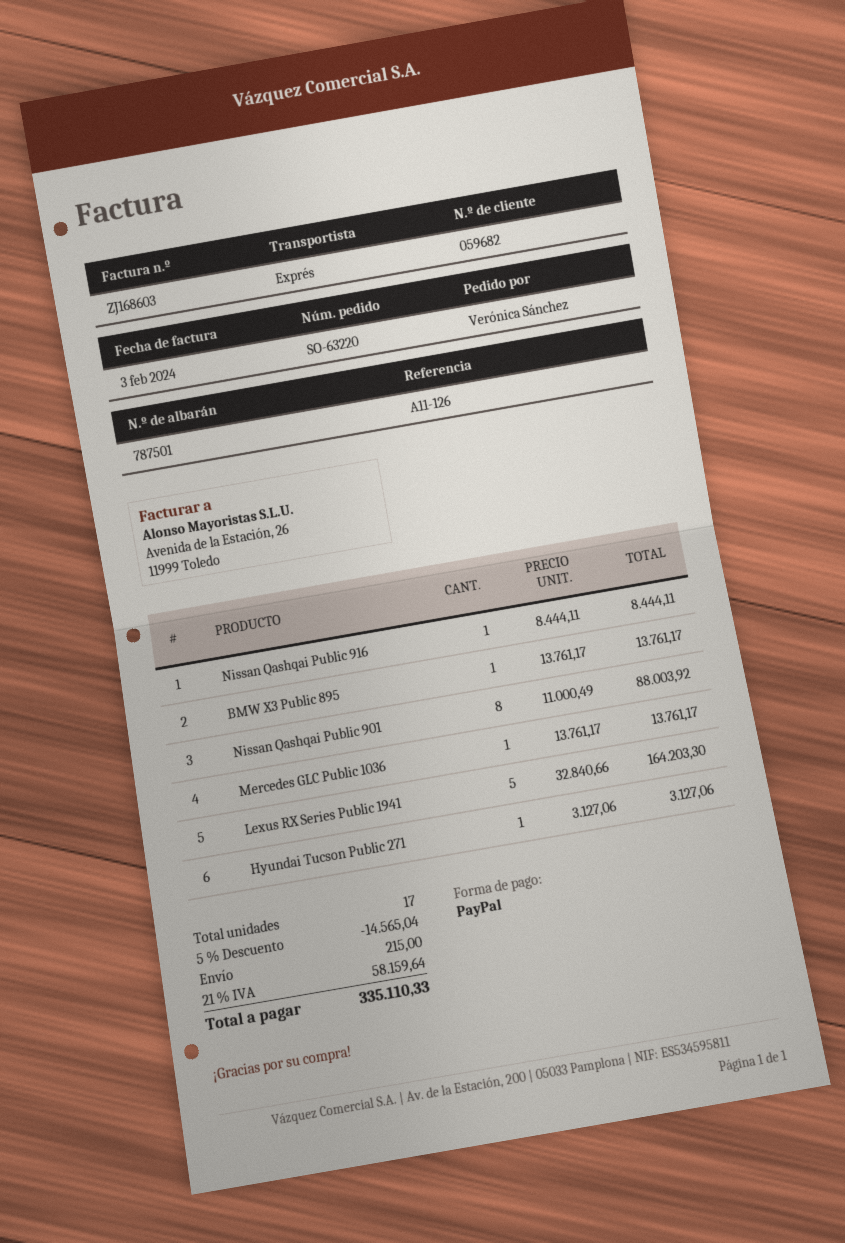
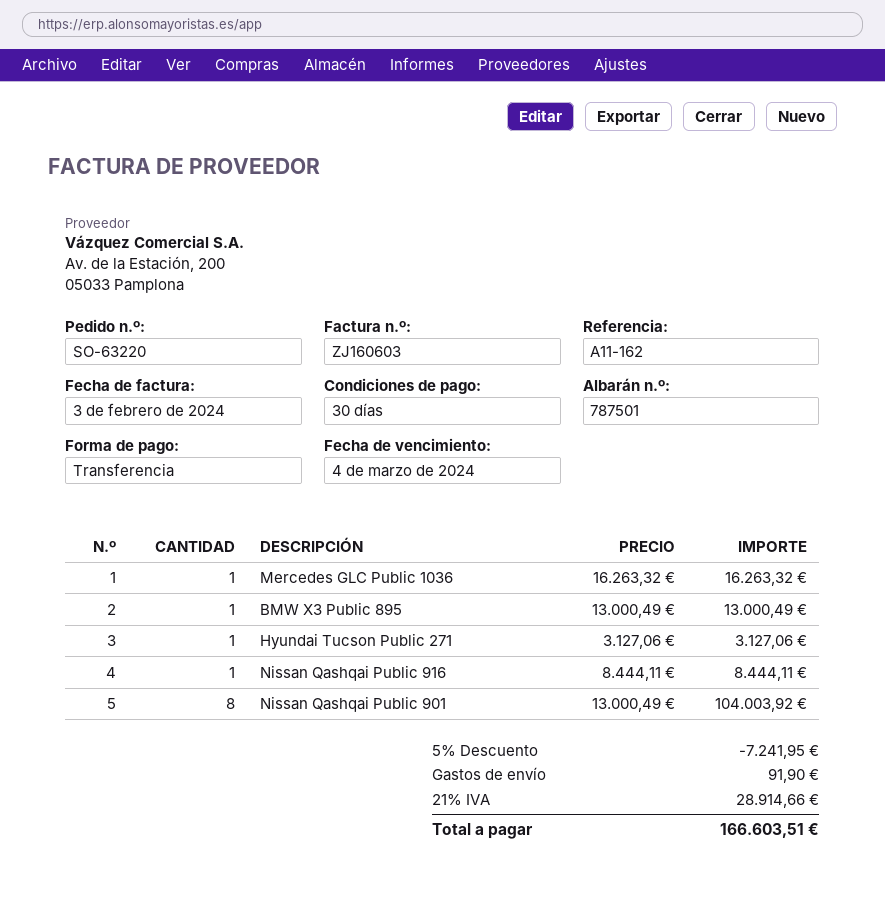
invoice number: ZJ168603 -> ZJ160603
reference: A11-126 -> A11-162
payment method: PayPal -> bank transfer
BMW X3 Public 895: 1 x 13761.17 = 13761.17 -> 1 x 13000.49 = 13000.49
Nissan Qashqai Public 901: 8 x 11000.49 = 88003.92 -> 8 x 13000.49 = 104003.92
Mercedes GLC Public 1036: 1 x 13761.17 = 13761.17 -> 1 x 16263.32 = 16263.32
Lexus RX Series Public 1941: 5 x 32840.66 = 164203.30 -> none
discount: 5% = 14565.04 -> 5% = 7241.95
shipping: 215.00 -> 91.90
tax: 21% = 58159.64 -> 21% = 28914.66
total: 335110.33 -> 166603.51

